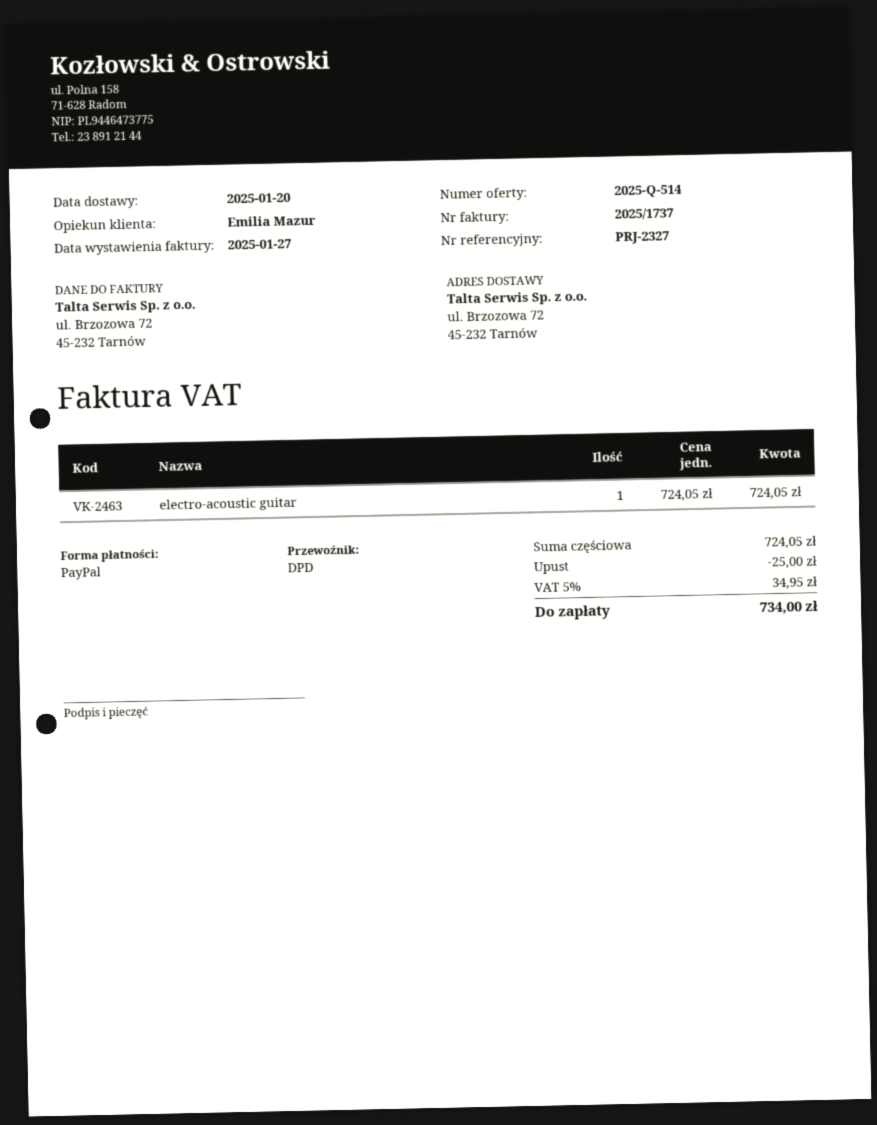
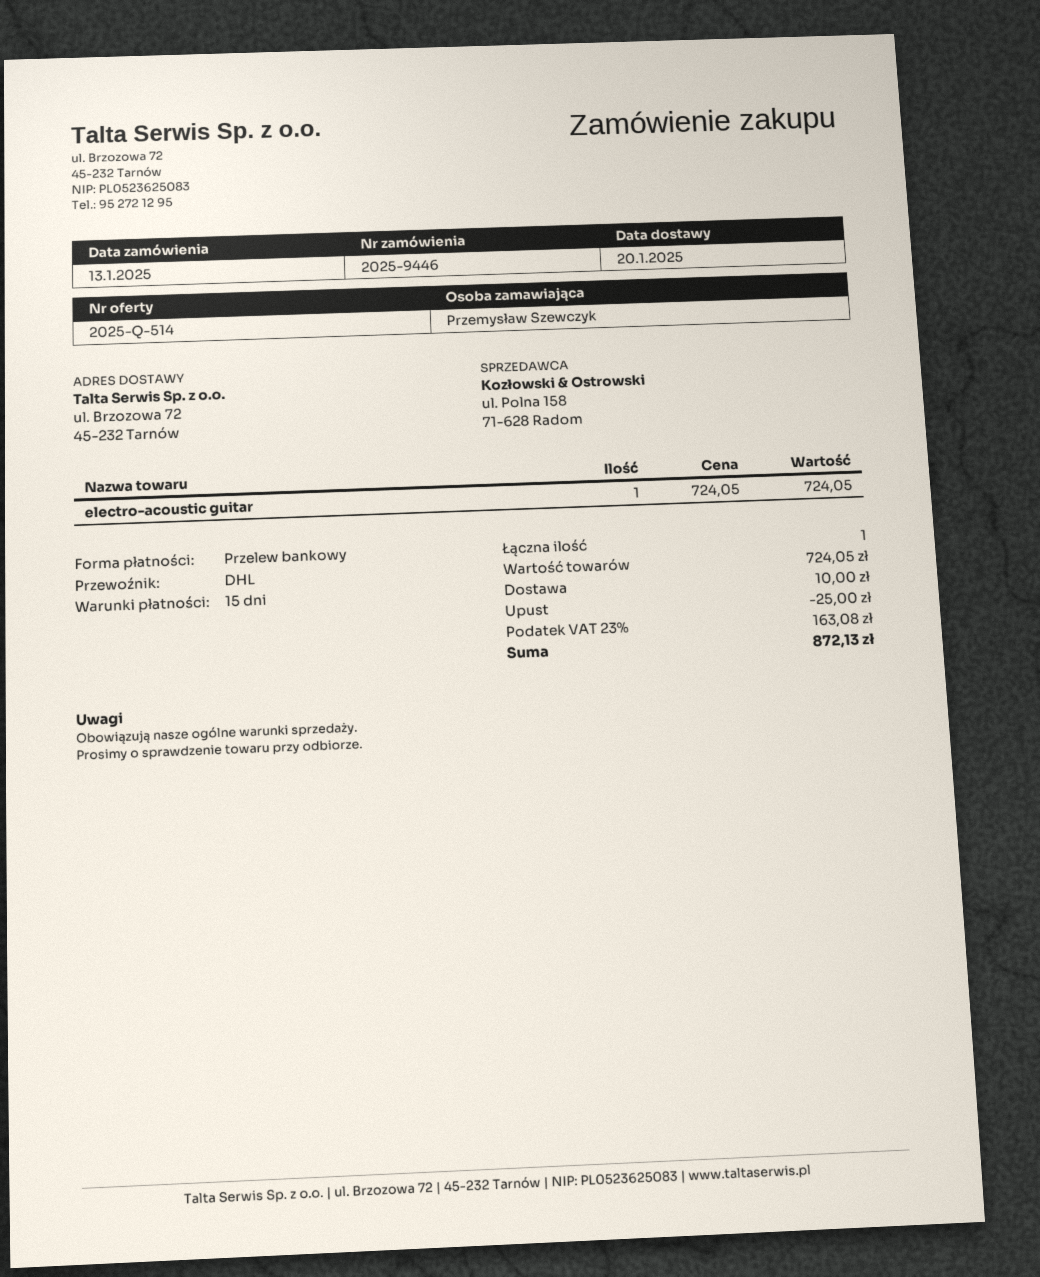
payment method: PayPal -> bank transfer
shipping method: DPD -> DHL
shipping: none -> 10.00
tax: 5% = 34.95 -> 23% = 163.08
total: 734.00 -> 872.13

